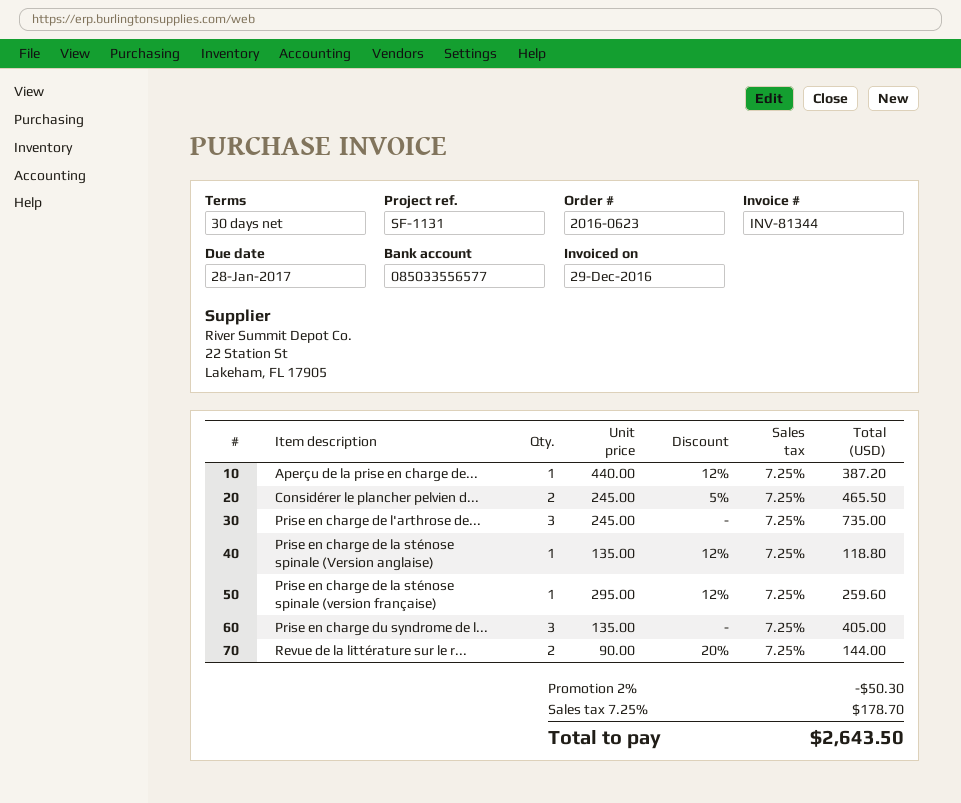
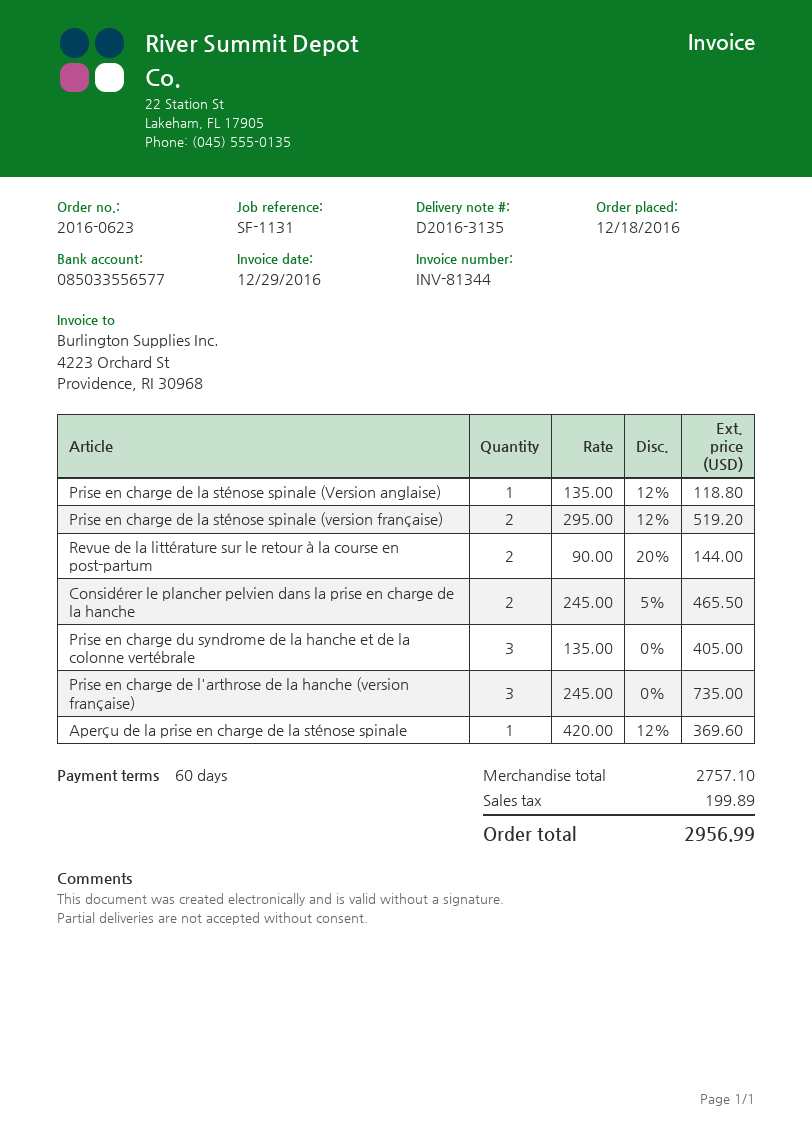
payment terms: 30 days -> 60 days
Aperçu de la prise en charge de...: 1 x 440.00 - 12% = 387.20 -> 1 x 420.00 - 12% = 369.60
Prise en charge de la sténose spinale (version française): 1 x 295.00 - 12% = 259.60 -> 2 x 295.00 - 12% = 519.20
discount: 2% = 50.30 -> none
tax: 178.70 -> 199.89
total: 2643.50 -> 2956.99

